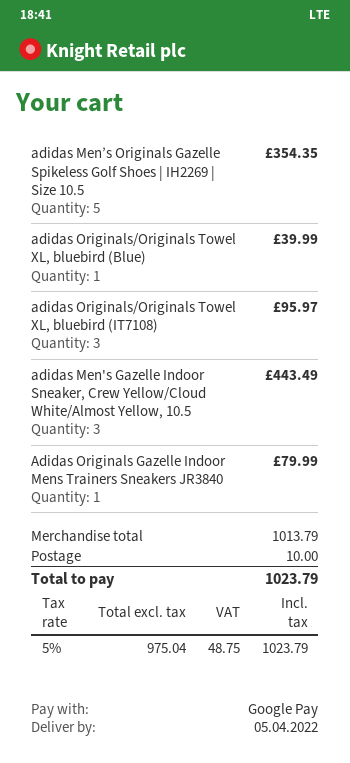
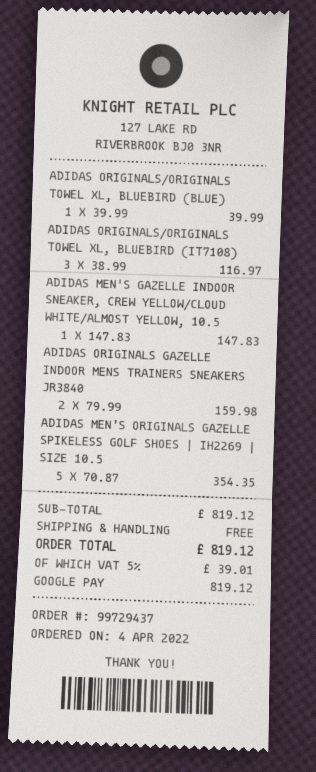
adidas Originals/Originals Towel XL, bluebird (IT7108): 3 for 95.97 -> 3 for 116.97
adidas Men's Gazelle Indoor Sneaker, Crew Yellow/Cloud White/Almost Yellow, 10.5: 3 for 443.49 -> 1 for 147.83
Adidas Originals Gazelle Indoor Mens Trainers Sneakers JR3840: 1 for 79.99 -> 2 for 159.98
subtotal: 1013.79 -> 819.12
shipping: 10.00 -> 0.00
tax: 5% = 48.75 -> 5% = 39.01
total: 1023.79 -> 819.12

